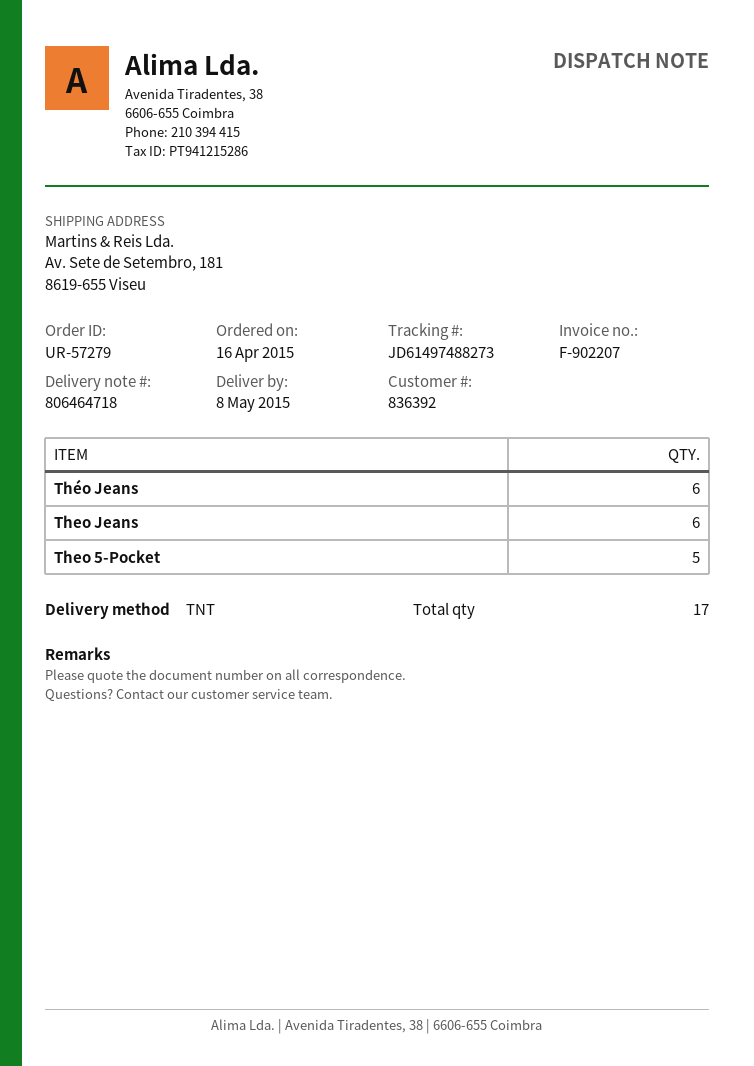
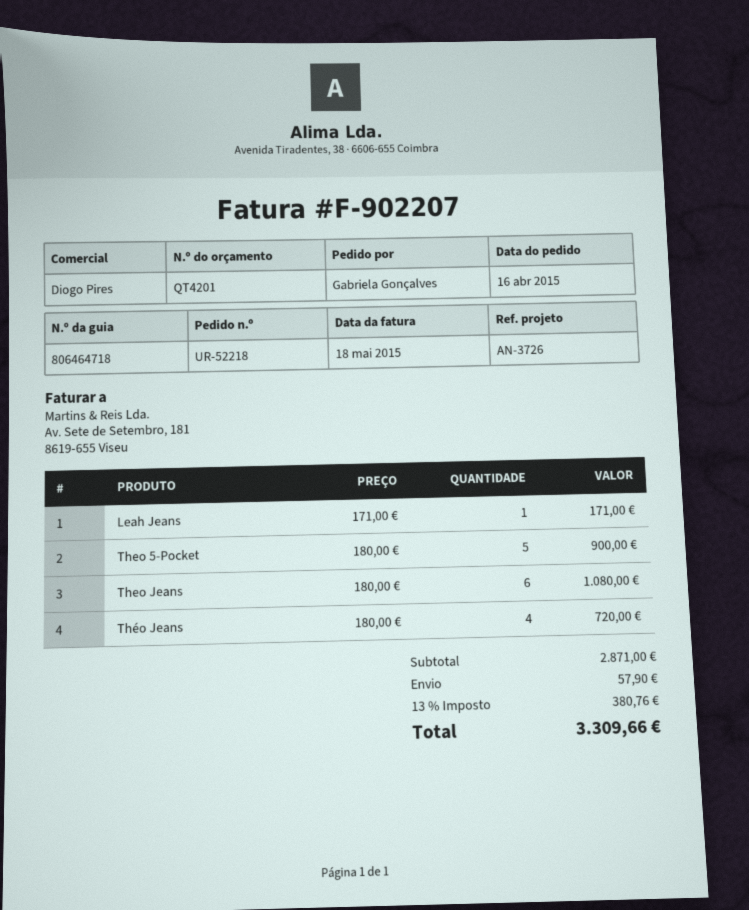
order number: UR-57279 -> UR-52218
Théo Jeans: 6 -> 4
Leah Jeans: none -> 1

